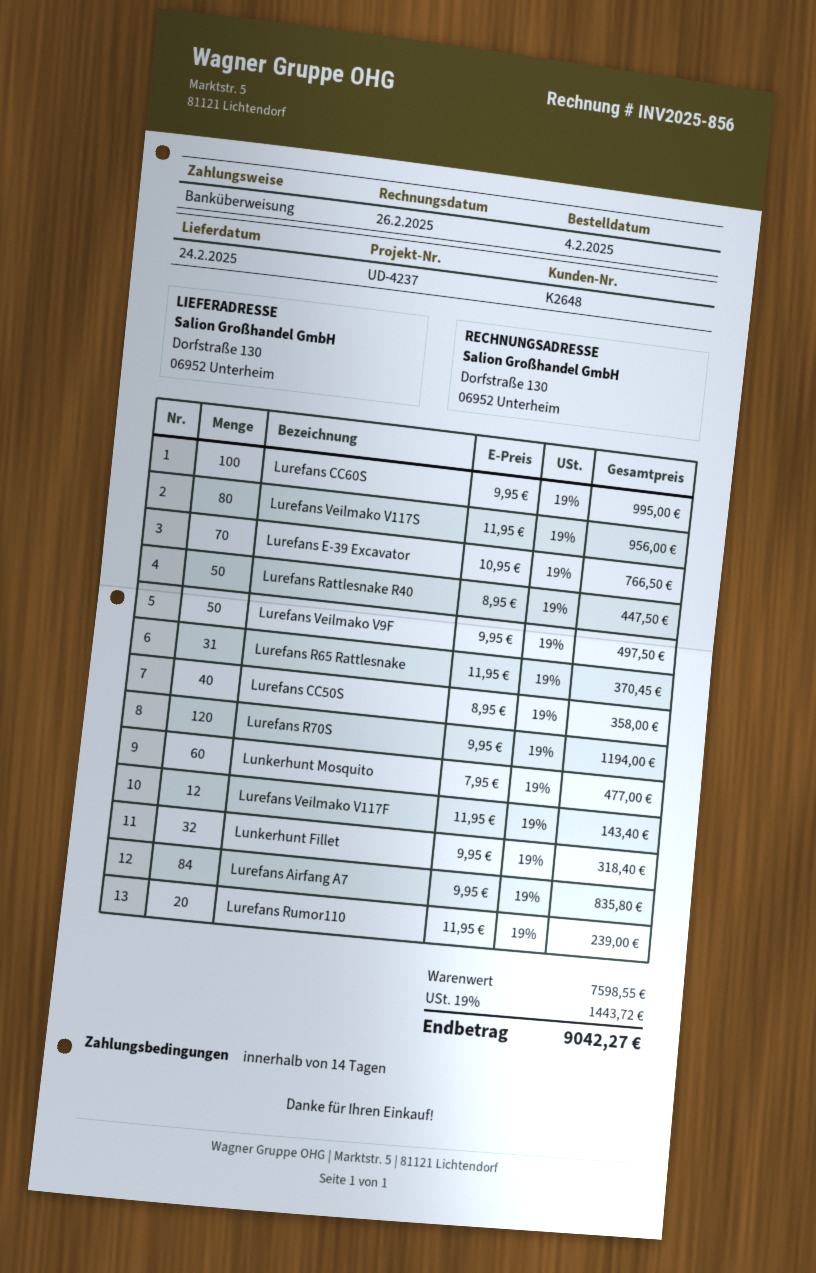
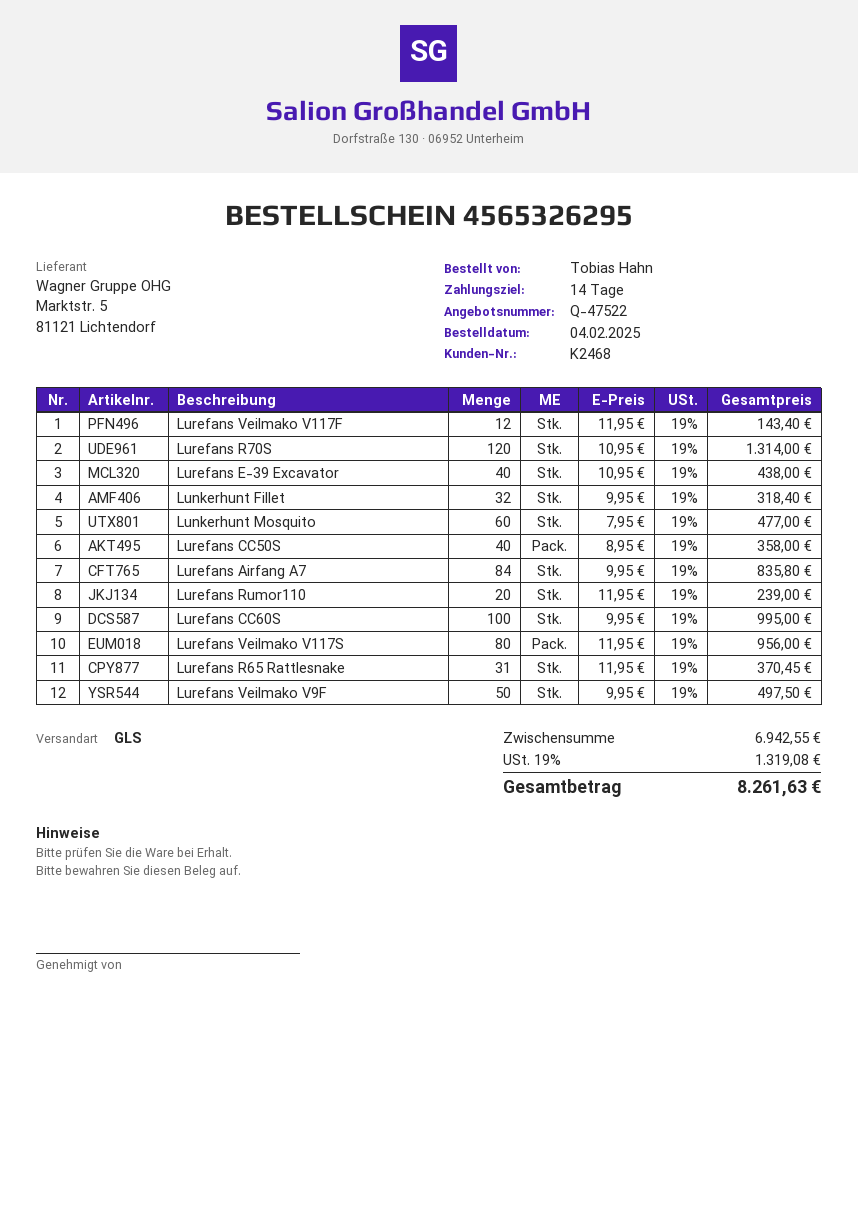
customer number: K2648 -> K2468
Lurefans E-39 Excavator: 70 x 10.95 = 766.50 -> 40 x 10.95 = 438.00
Lurefans Rattlesnake R40: 50 x 8.95 = 447.50 -> none
Lurefans R70S: 120 x 9.95 = 1194.00 -> 120 x 10.95 = 1314.00
subtotal: 7598.55 -> 6942.55
tax: 19% = 1443.72 -> 19% = 1319.08
total: 9042.27 -> 8261.63

